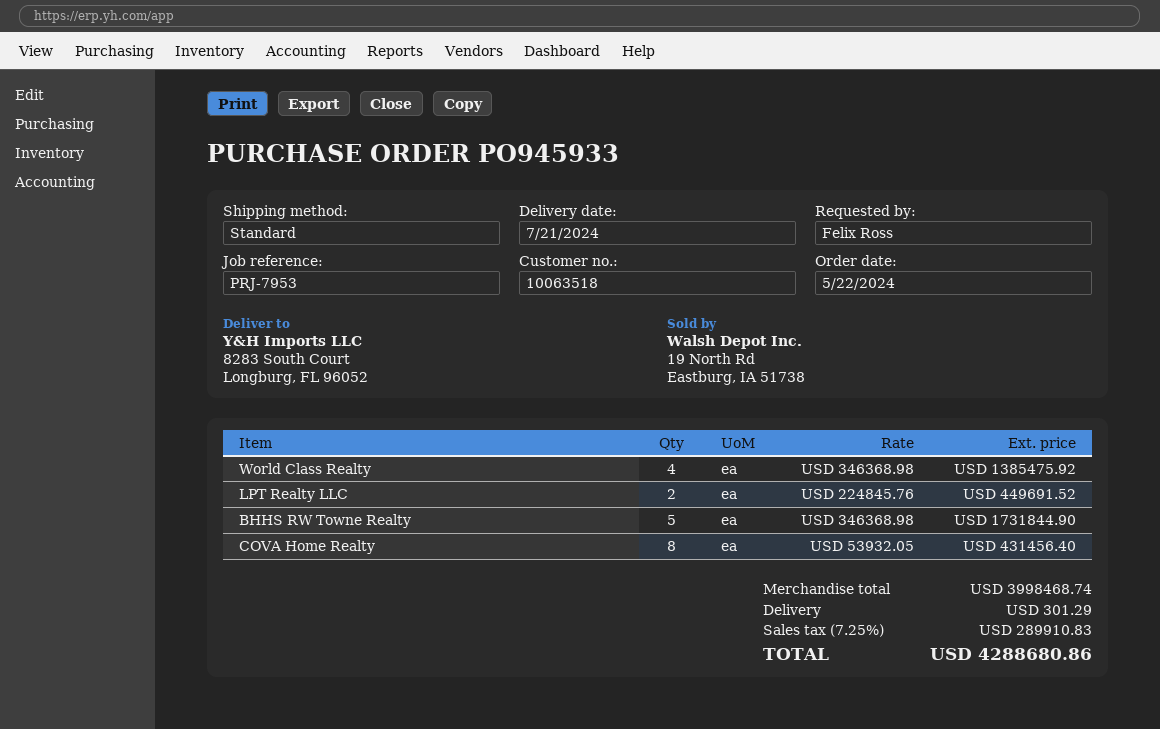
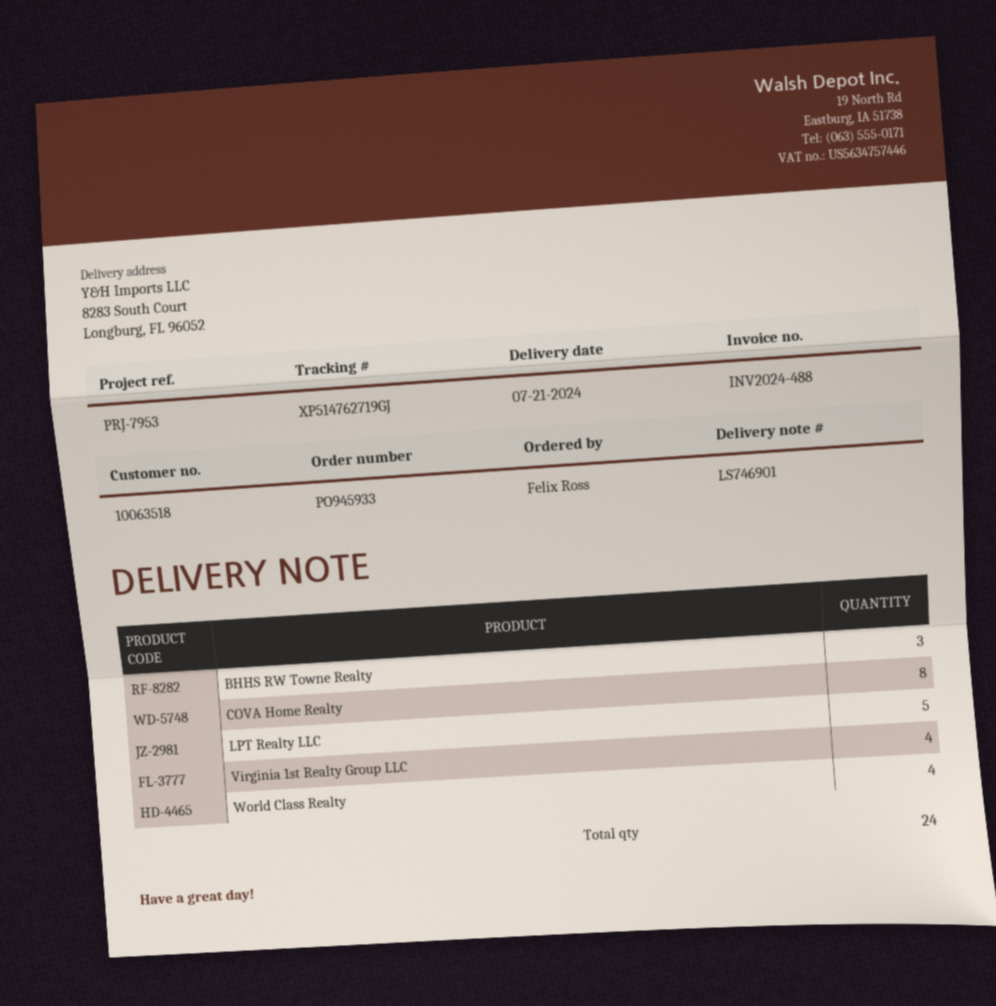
LPT Realty LLC: 2 -> 5
BHHS RW Towne Realty: 5 -> 3
Virginia 1st Realty Group LLC: none -> 4

